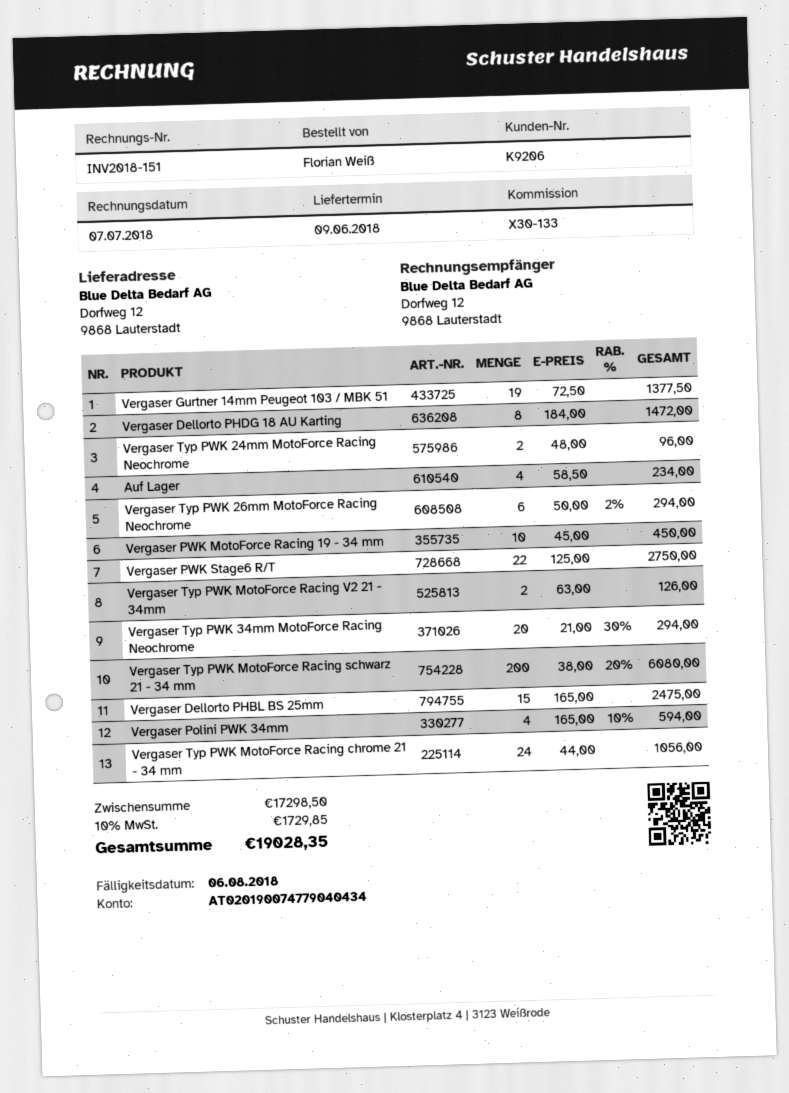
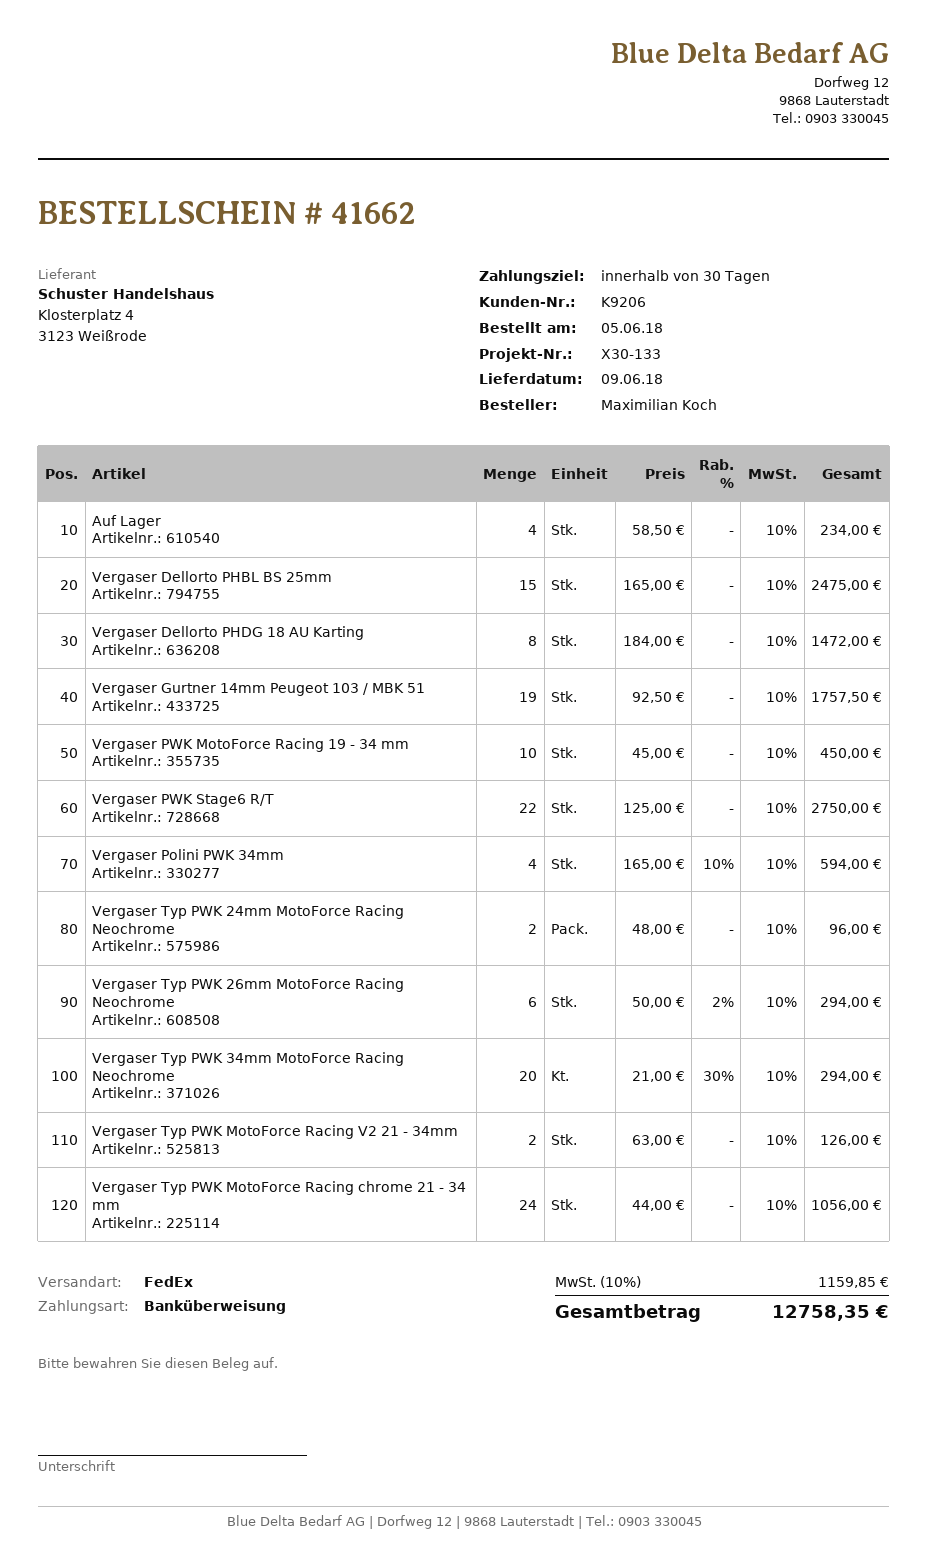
ordered by: Florian Weiß -> Maximilian Koch
Vergaser Gurtner 14mm Peugeot 103 / MBK 51: 19 x 72.50 = 1377.50 -> 19 x 92.50 = 1757.50
Vergaser Typ PWK MotoForce Racing schwarz 21 - 34 mm: 200 x 38.00 - 20% = 6080.00 -> none
tax: 10% = 1729.85 -> 10% = 1159.85
total: 19028.35 -> 12758.35

